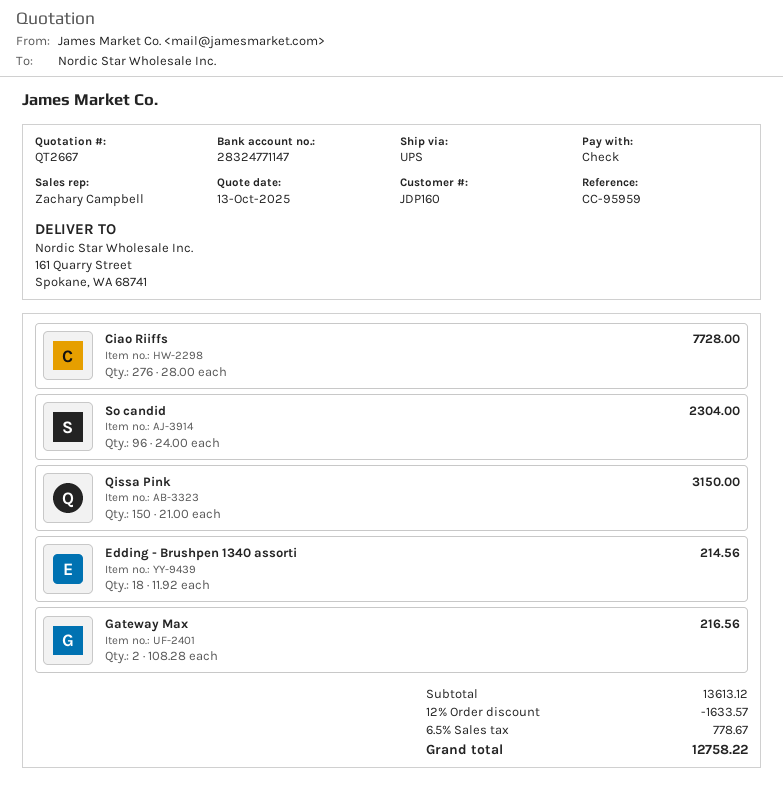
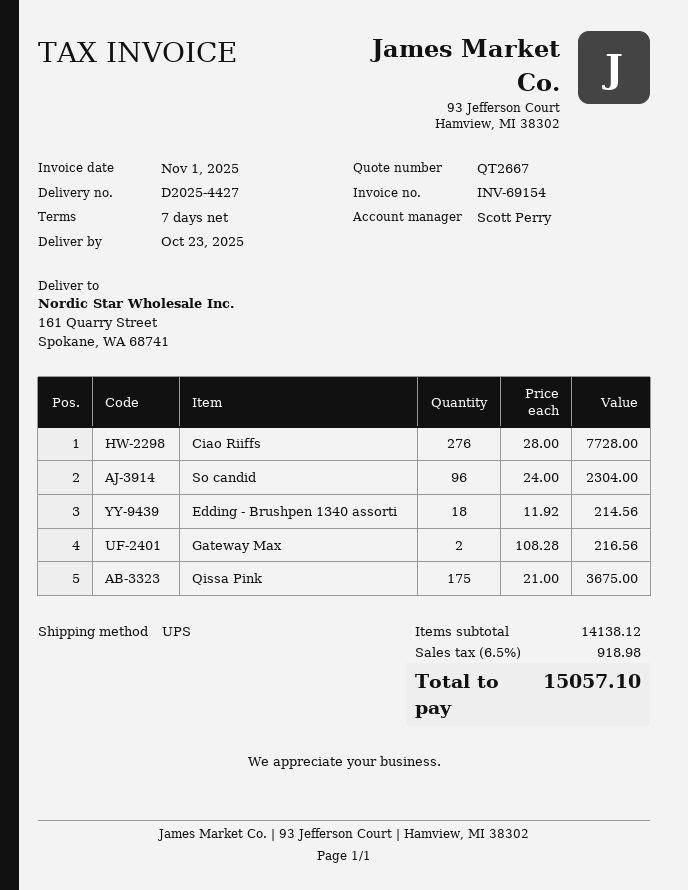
sales rep: Zachary Campbell -> Scott Perry
Qissa Pink: 150 x 21.00 = 3150.00 -> 175 x 21.00 = 3675.00
subtotal: 13613.12 -> 14138.12
discount: 12% = 1633.57 -> none
tax: 6.5% = 778.67 -> 6.5% = 918.98
total: 12758.22 -> 15057.10

